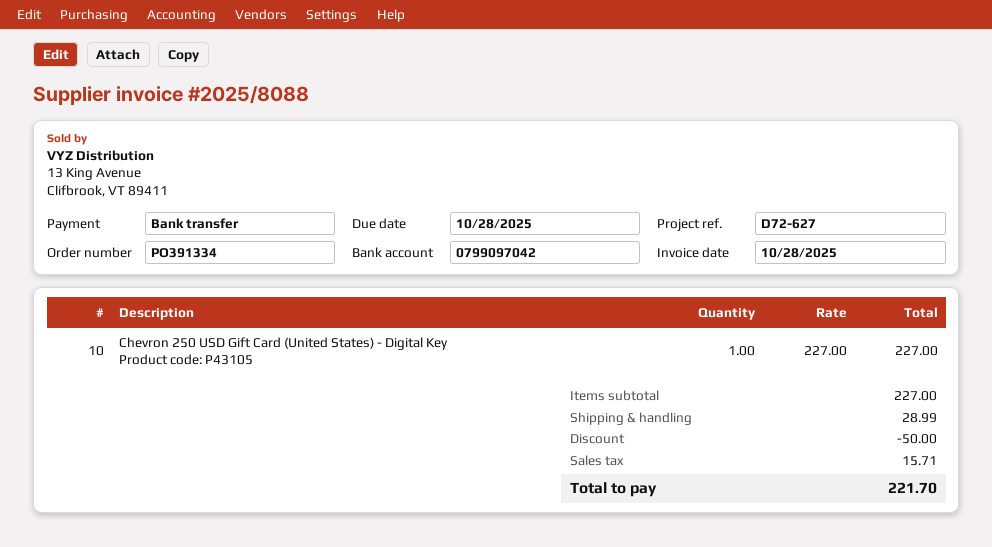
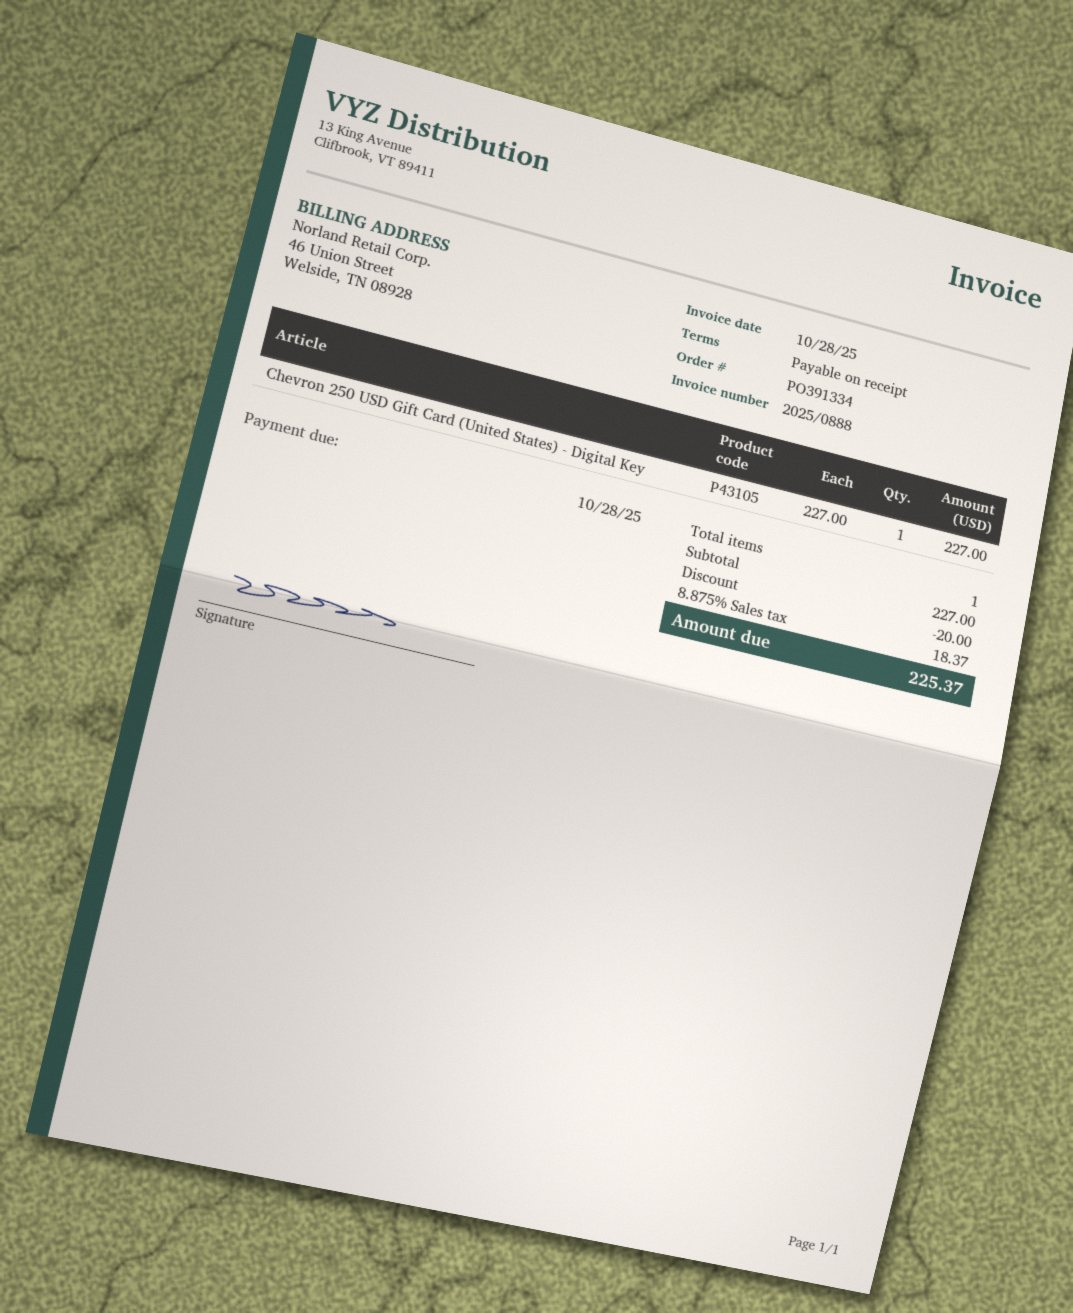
invoice number: 2025/8088 -> 2025/0888
discount: 50.00 -> 20.00
shipping: 28.99 -> none
tax: 15.71 -> 18.37
total: 221.70 -> 225.37

